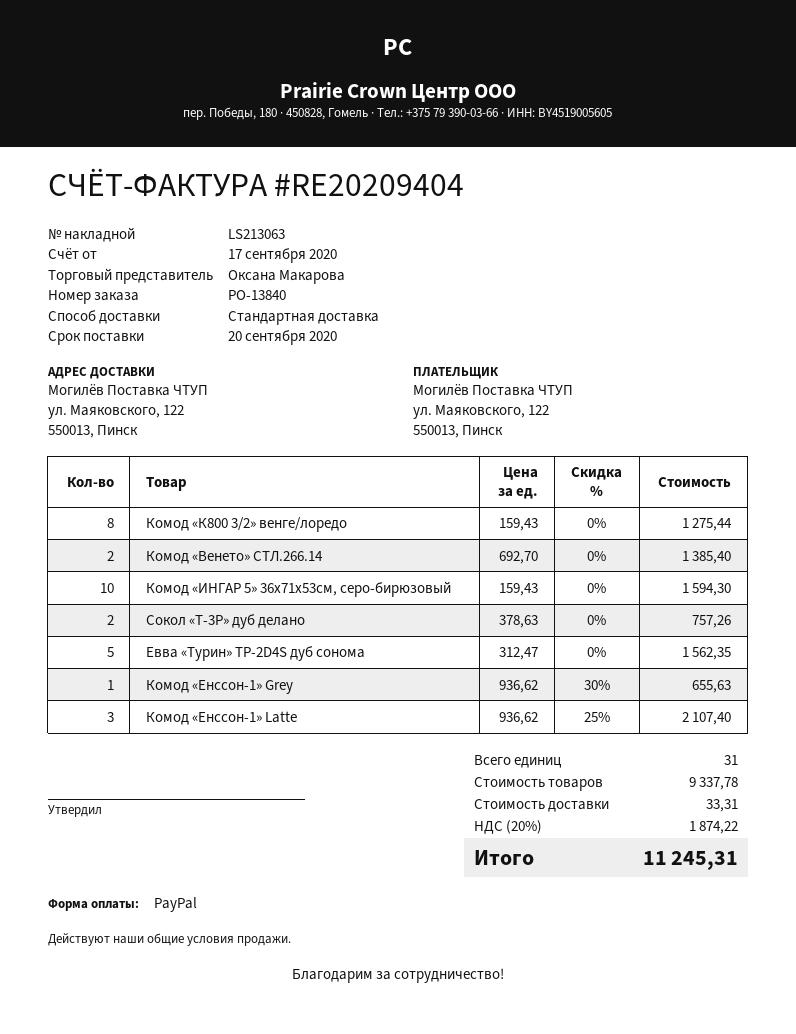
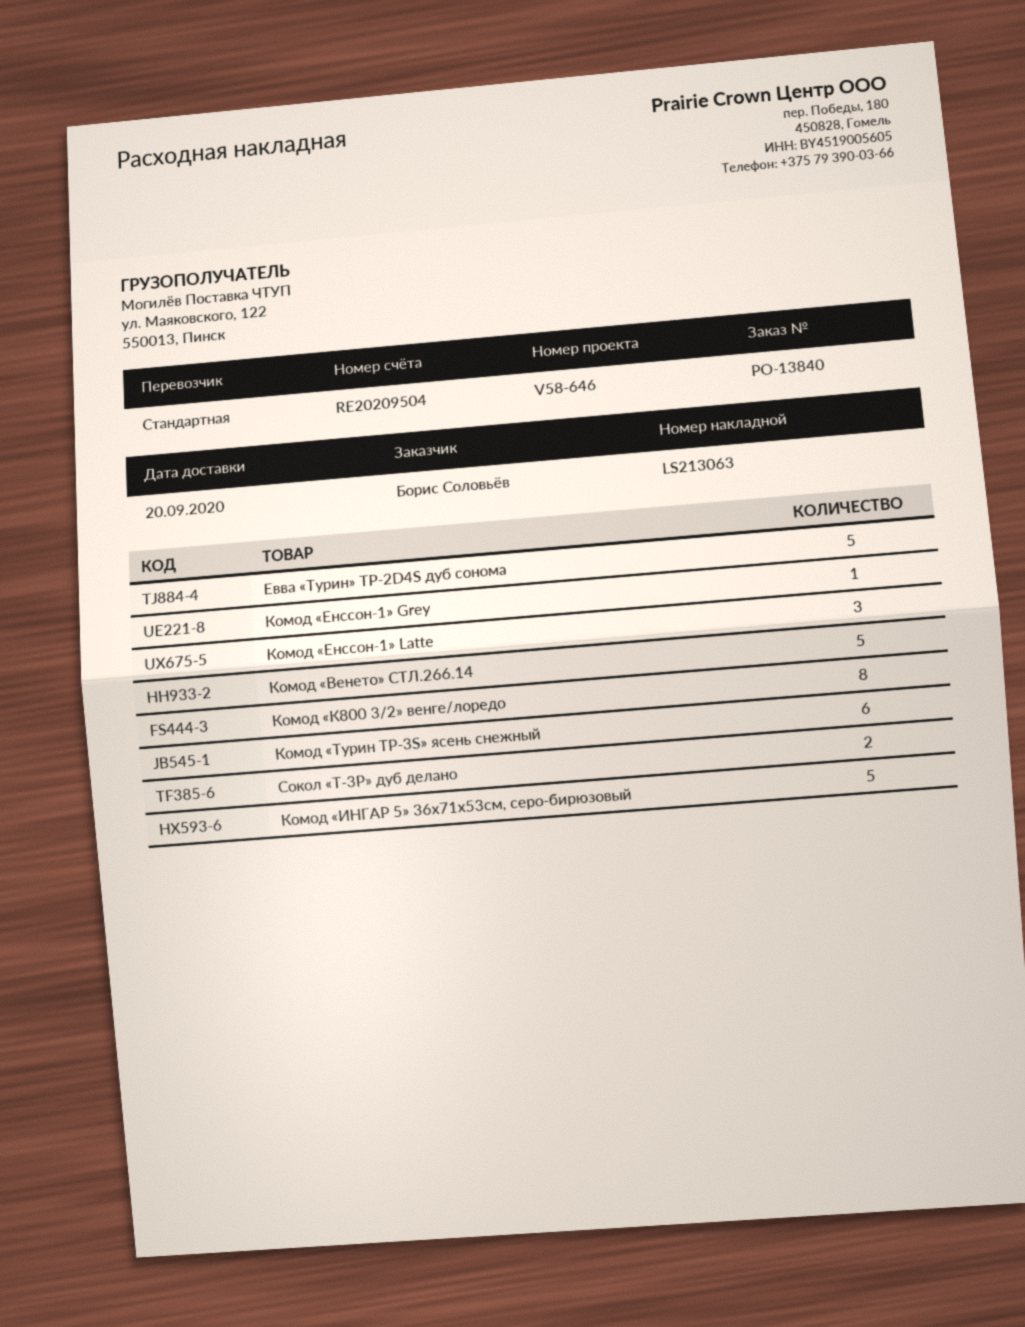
invoice number: RE20209404 -> RE20209504
Комод «Венето» СТЛ.266.14: 2 -> 5
Комод «ИНГАР 5» 36х71х53см, серо-бирюзовый: 10 -> 5
Комод «Турин ТР-3S» ясень снежный: none -> 6

